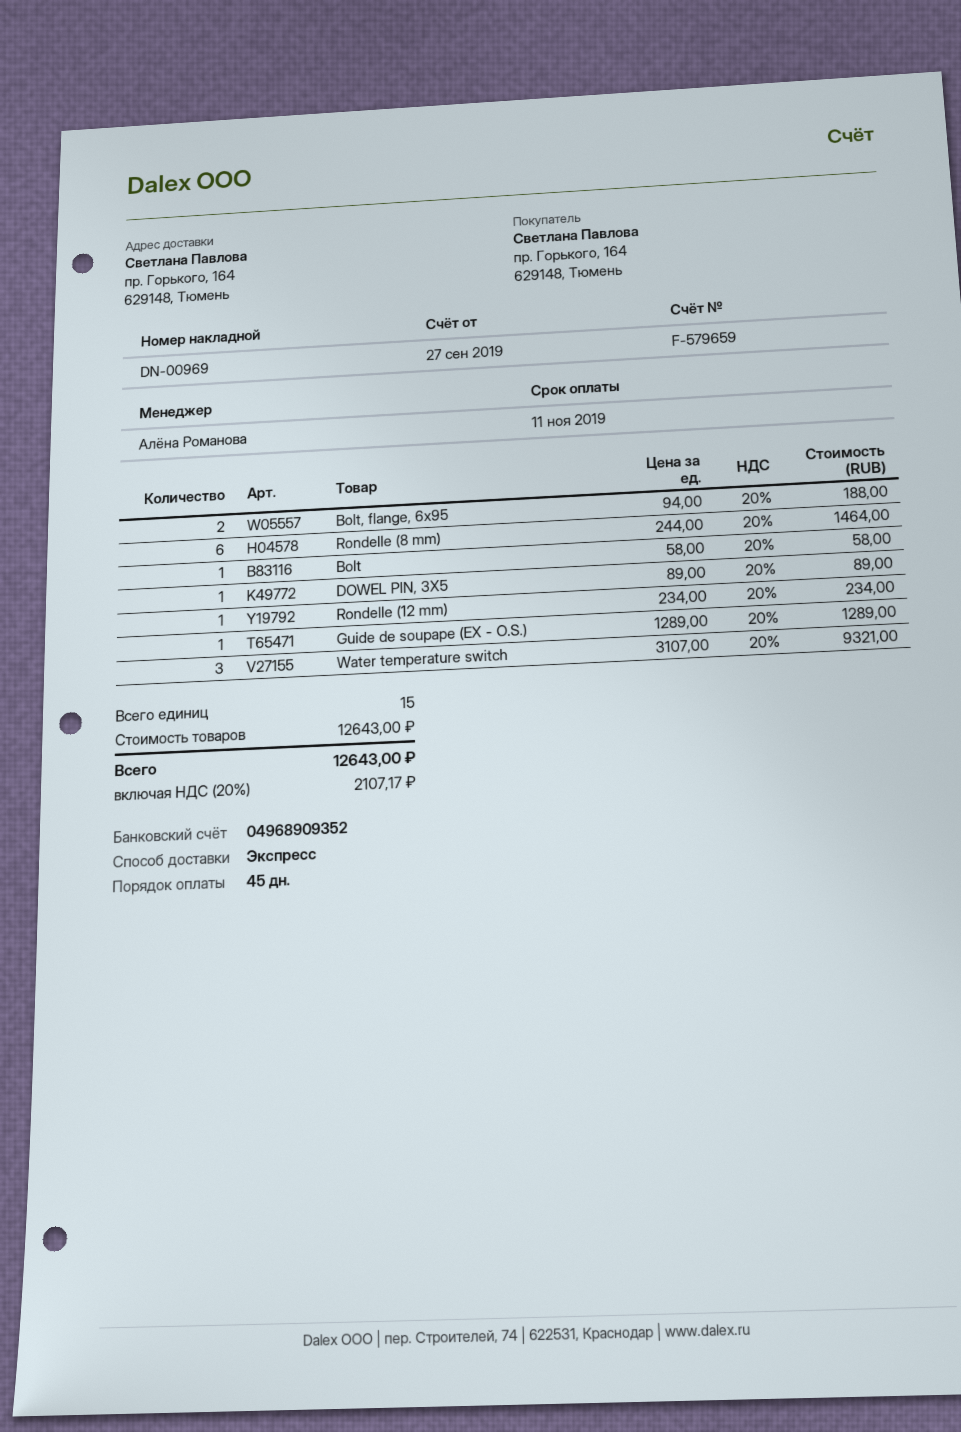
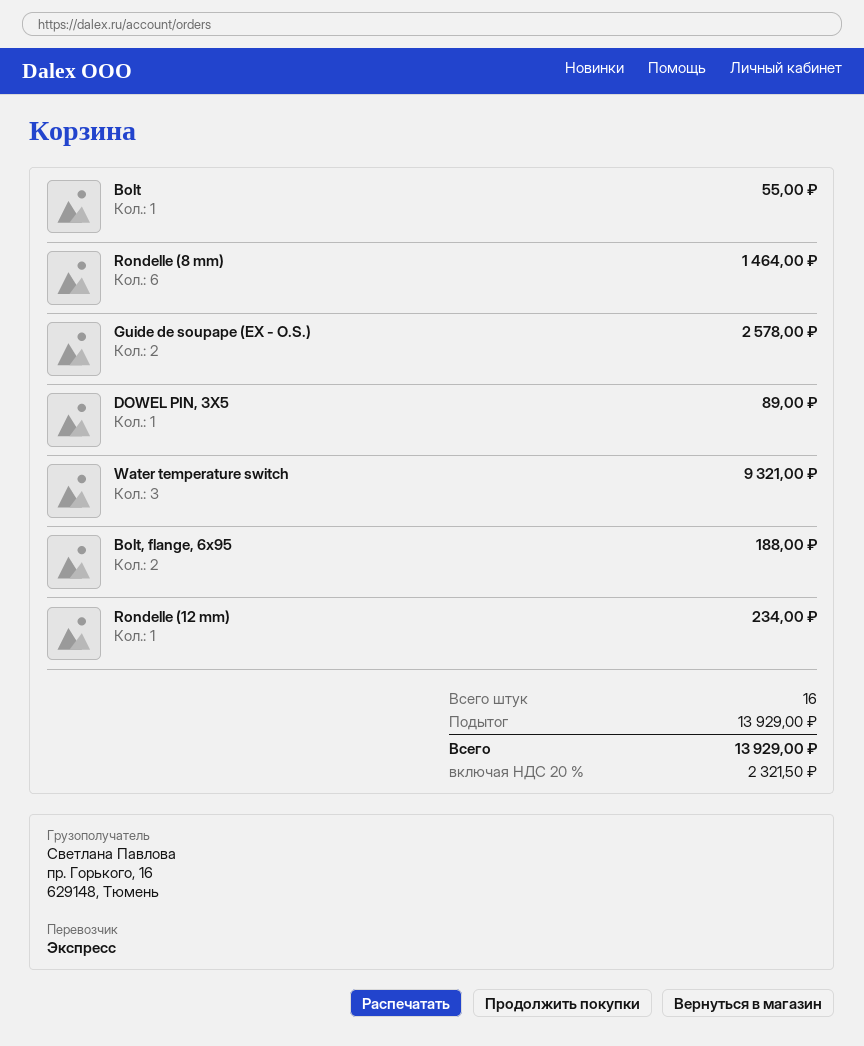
ship to: пр. Горького, 164, 629148, Тюмень -> пр. Горького, 16, 629148, Тюмень
Bolt: 1 for 58.00 -> 1 for 55.00
Guide de soupape (EX - O.S.): 1 for 1289.00 -> 2 for 2578.00
total quantity: 15 -> 16
subtotal: 12643.00 -> 13929.00
tax: 20% = 2107.17 -> 20% = 2321.50
total: 12643.00 -> 13929.00

